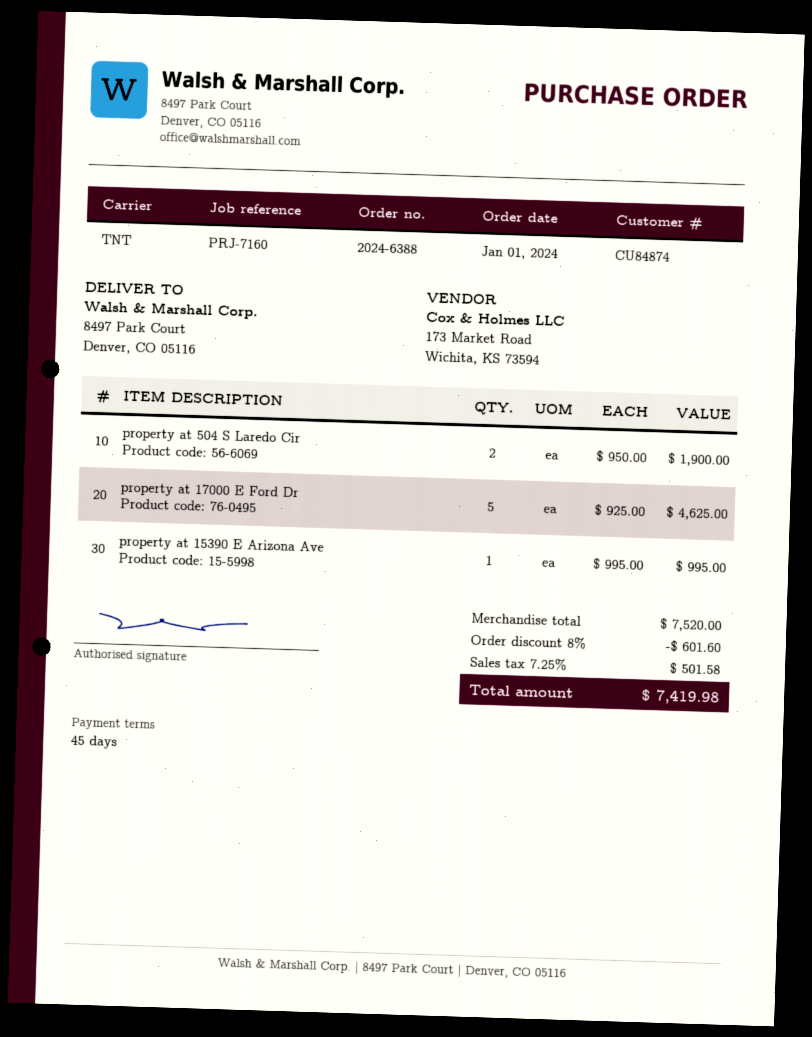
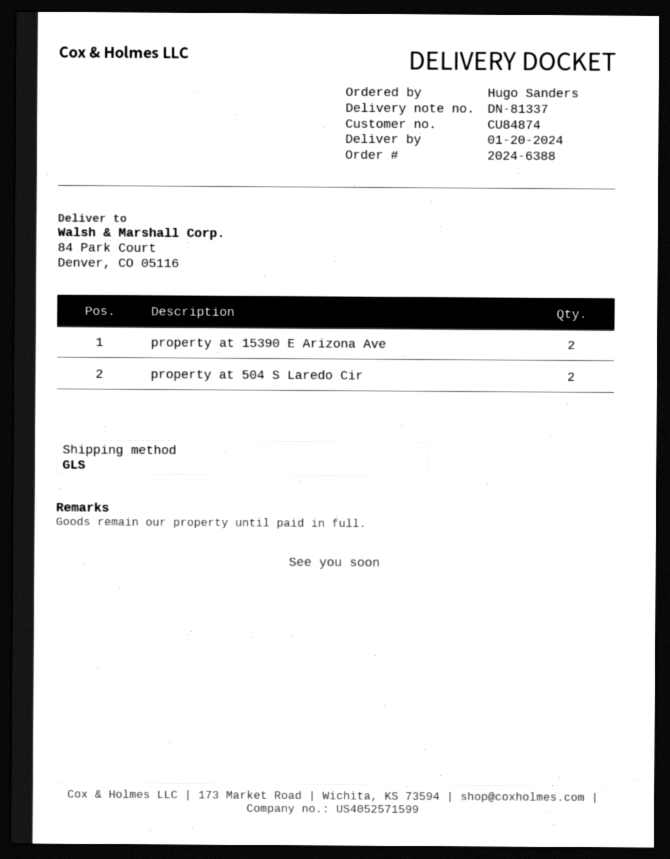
shipping method: TNT -> GLS
ship to: 8497 Park Court, Denver, CO 05116 -> 84 Park Court, Denver, CO 05116
property at 17000 E Ford Dr: 5 -> none
property at 15390 E Arizona Ave: 1 -> 2

